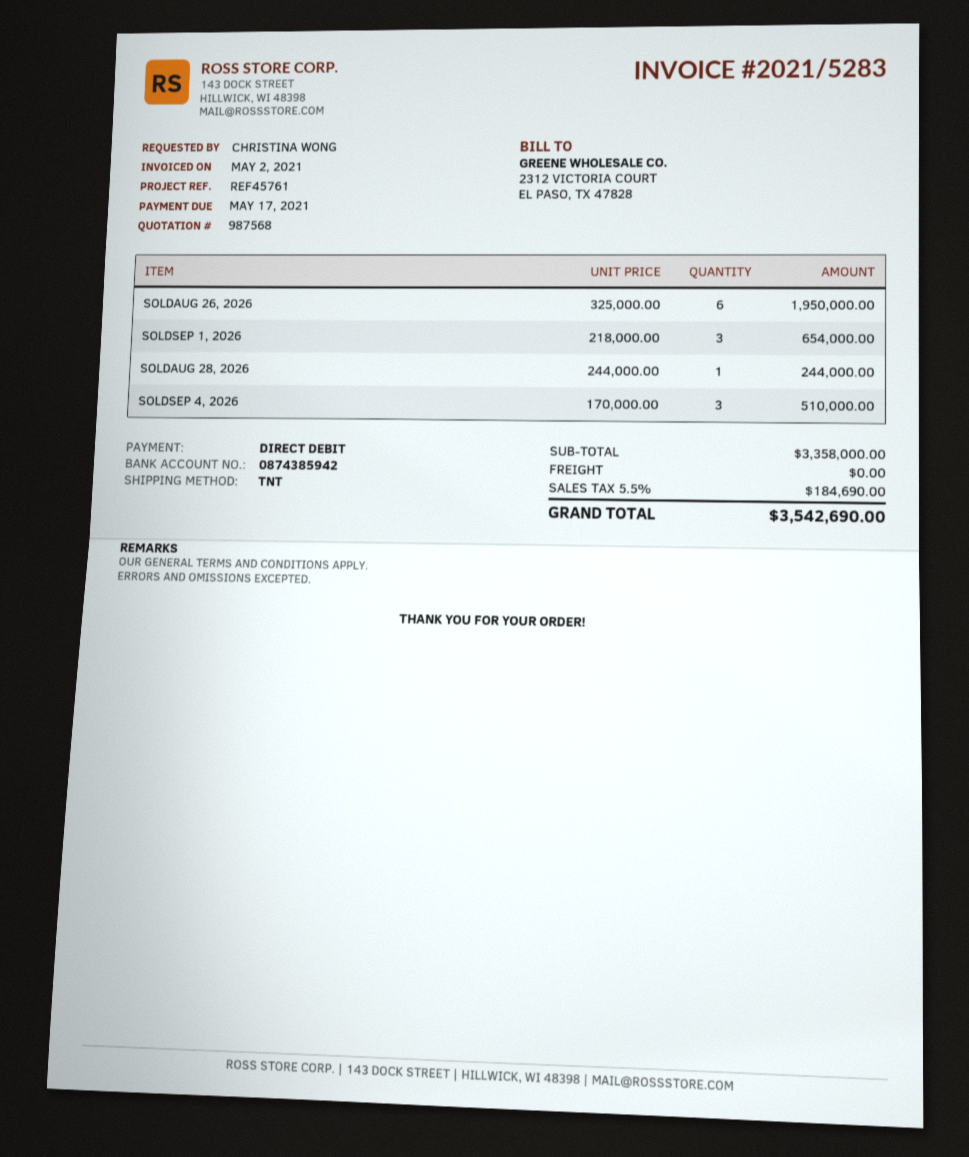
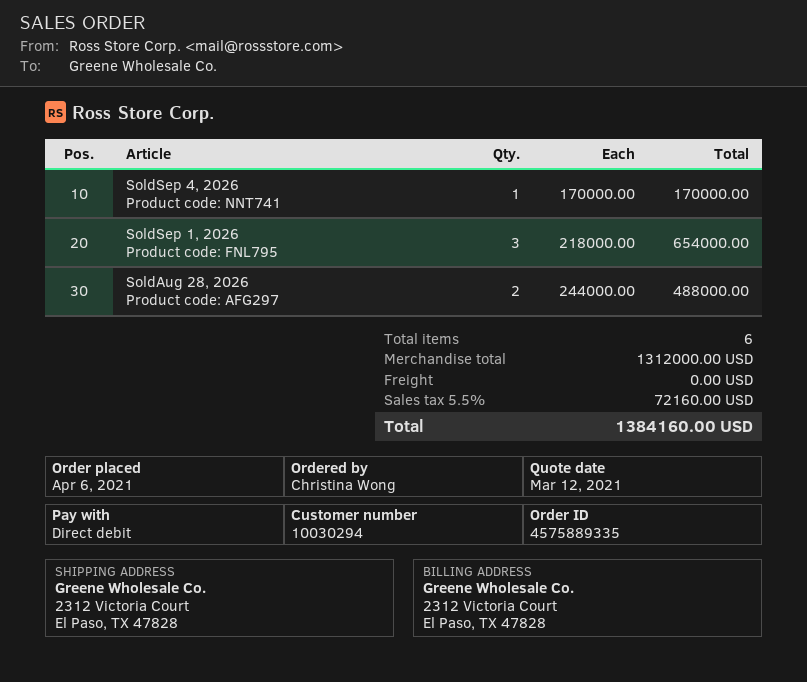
SOLDAUG 26, 2026: 6 x 325000.00 = 1950000.00 -> none
SOLDAUG 28, 2026: 1 x 244000.00 = 244000.00 -> 2 x 244000.00 = 488000.00
SOLDSEP 4, 2026: 3 x 170000.00 = 510000.00 -> 1 x 170000.00 = 170000.00
subtotal: 3358000.00 -> 1312000.00
tax: 5.5% = 184690.00 -> 5.5% = 72160.00
total: 3542690.00 -> 1384160.00

